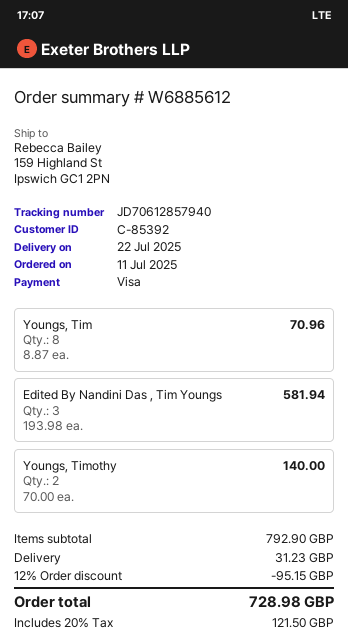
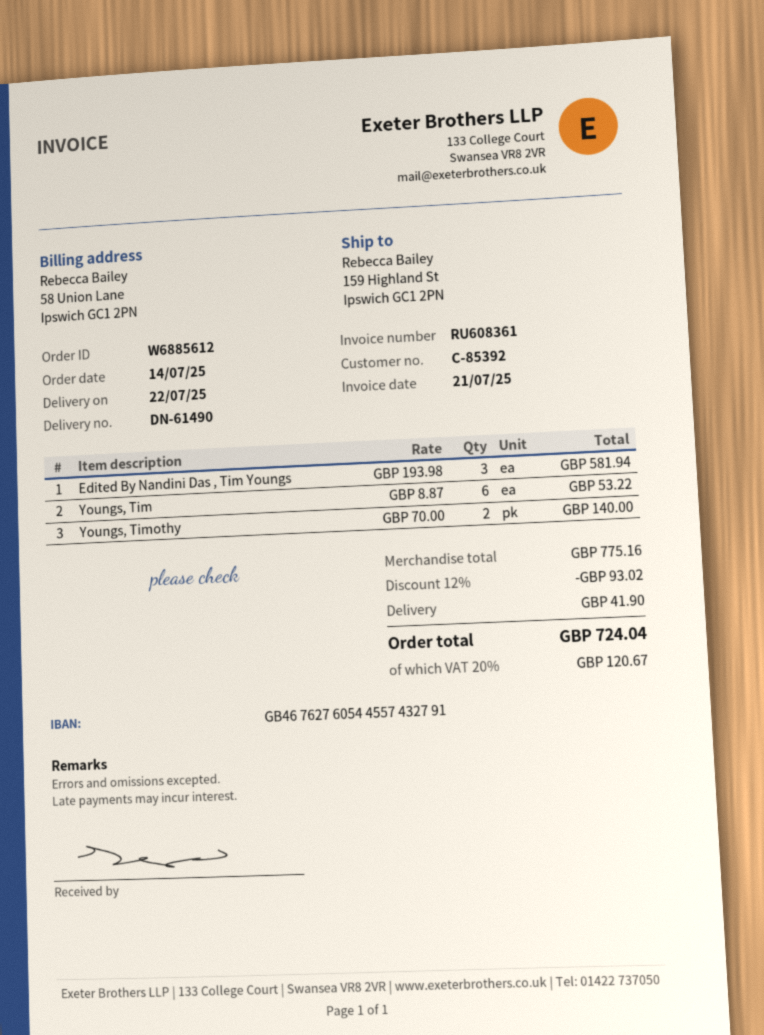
order date: 2025-07-11 -> 2025-07-14
Youngs, Tim: 8 x 8.87 = 70.96 -> 6 x 8.87 = 53.22
subtotal: 792.90 -> 775.16
discount: 12% = 95.15 -> 12% = 93.02
shipping: 31.23 -> 41.90
tax: 20% = 121.50 -> 20% = 120.67
total: 728.98 -> 724.04

